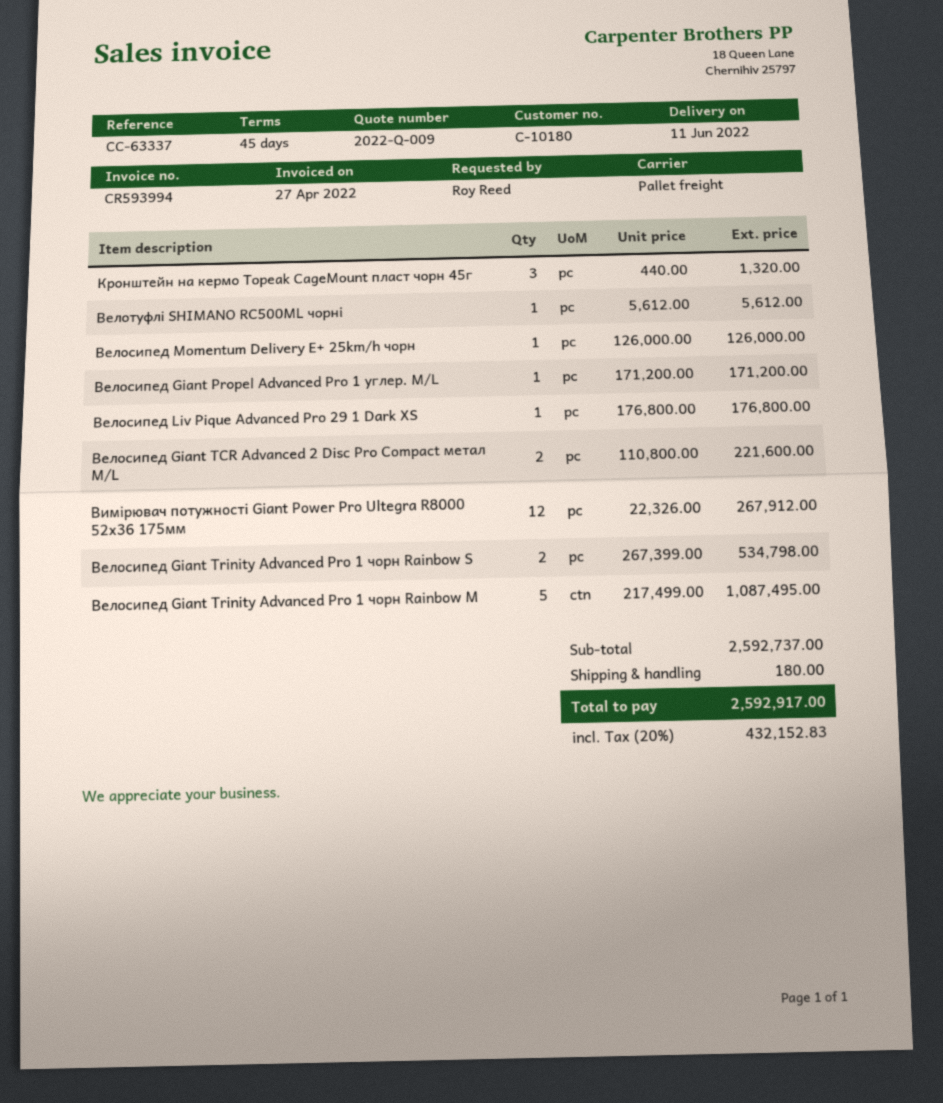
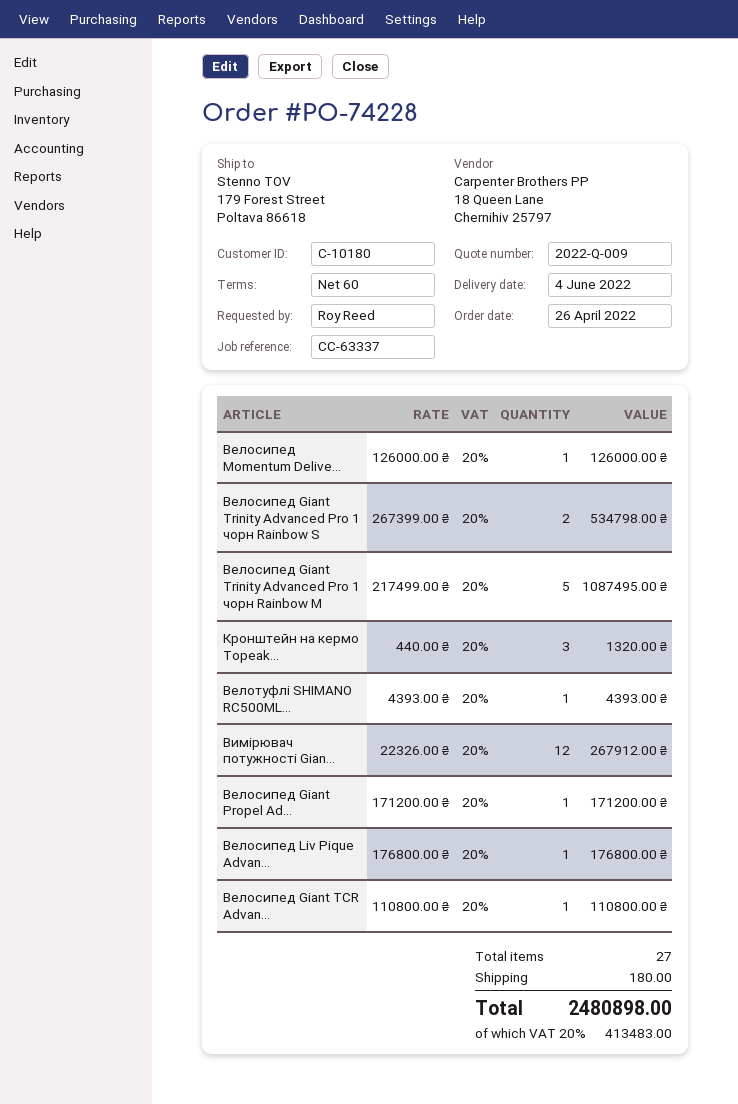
delivery date: 2022-06-11 -> 2022-06-04
payment terms: 45 days -> 60 days
Велотуфлі SHIMANO RC500ML чорні: 1 x 5612.00 = 5612.00 -> 1 x 4393.00 = 4393.00
Велосипед Giant TCR Advanced 2 Disc Pro Compact метал M/L: 2 x 110800.00 = 221600.00 -> 1 x 110800.00 = 110800.00
tax: 20% = 432152.83 -> 20% = 413483.00
total: 2592917.00 -> 2480898.00

